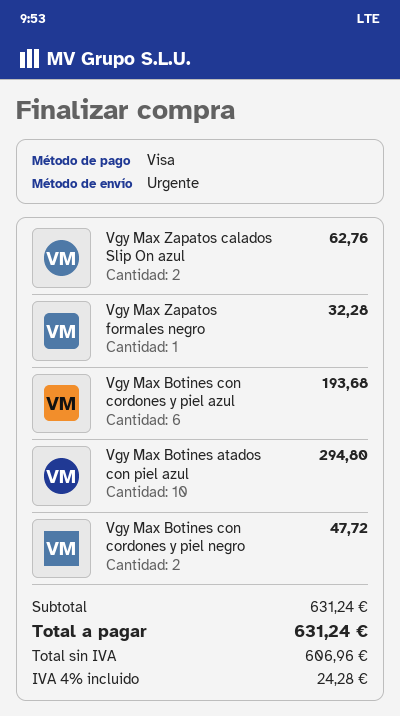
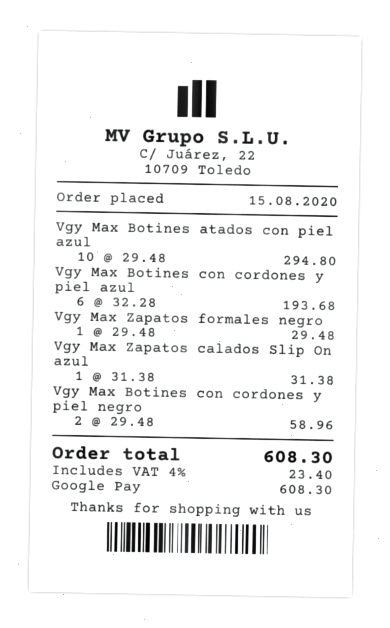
payment method: Visa -> Google Pay
Vgy Max Zapatos calados Slip On azul: 2 for 62.76 -> 1 for 31.38
Vgy Max Zapatos formales negro: 1 for 32.28 -> 1 for 29.48
Vgy Max Botines con cordones y piel negro: 2 for 47.72 -> 2 for 58.96
tax: 4% = 24.28 -> 4% = 23.40
total: 631.24 -> 608.30

